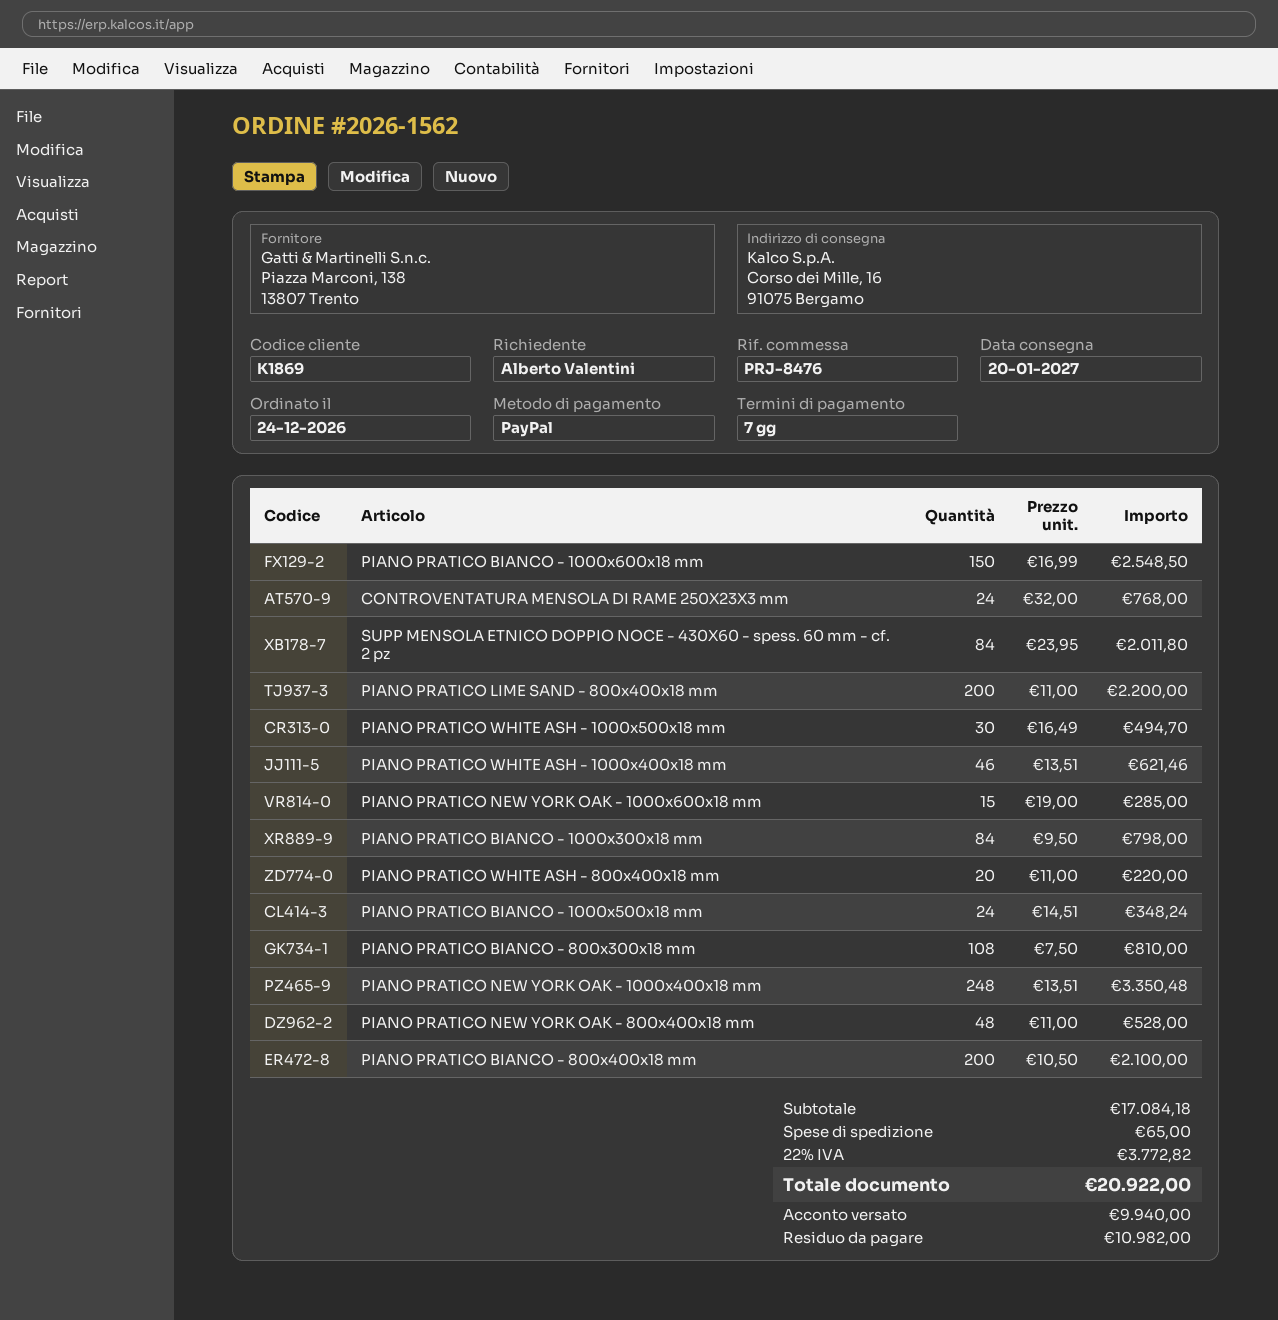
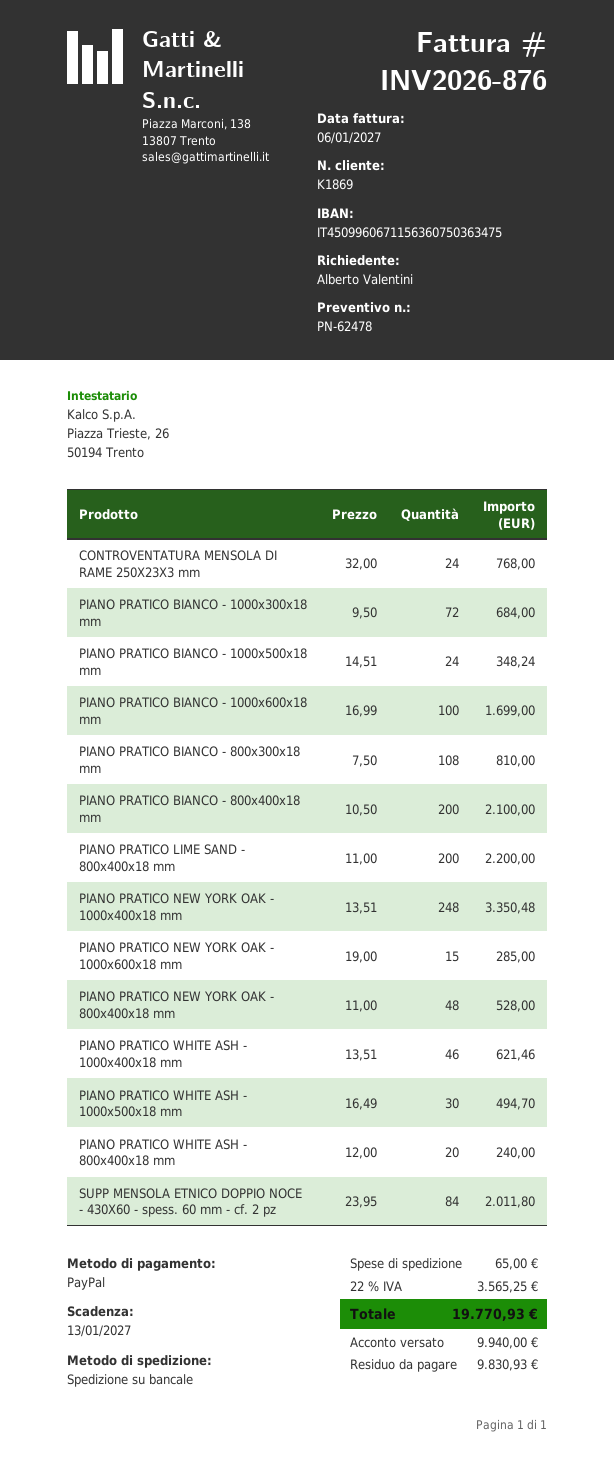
PIANO PRATICO BIANCO - 1000x600x18 mm: 150 x 16.99 = 2548.50 -> 100 x 16.99 = 1699.00
PIANO PRATICO BIANCO - 1000x300x18 mm: 84 x 9.50 = 798.00 -> 72 x 9.50 = 684.00
PIANO PRATICO WHITE ASH - 800x400x18 mm: 20 x 11.00 = 220.00 -> 20 x 12.00 = 240.00
tax: 22% = 3772.82 -> 22% = 3565.25
total: 20922.00 -> 19770.93
balance: 10982.00 -> 9830.93

